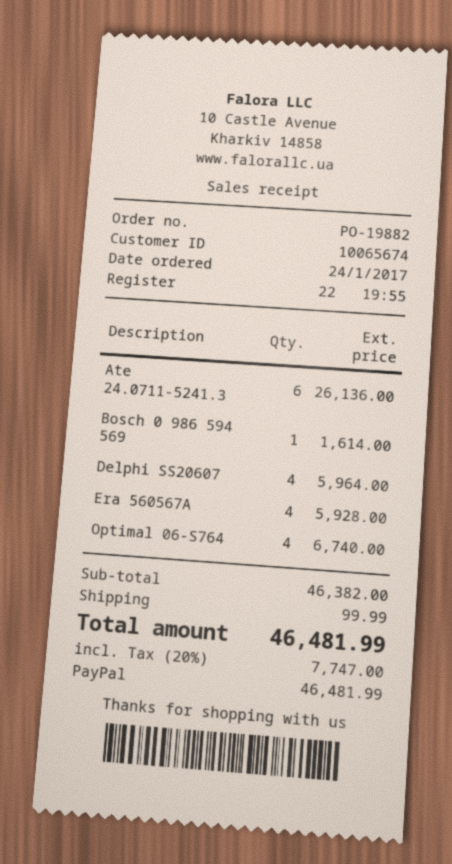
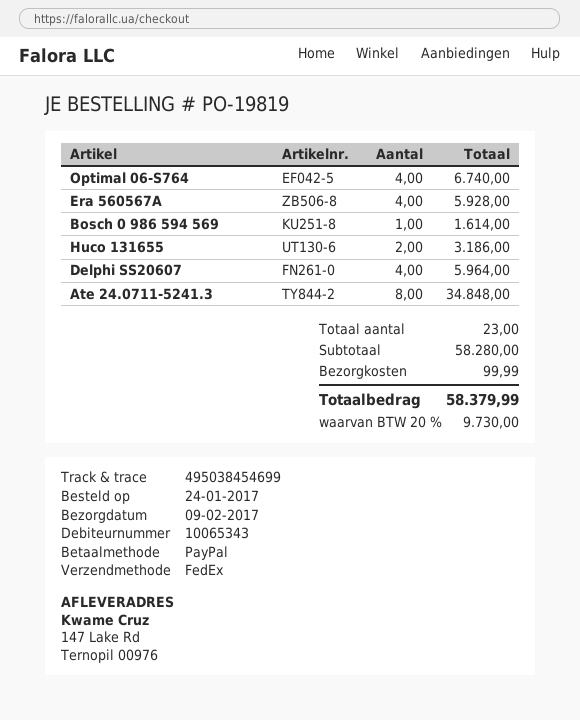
order number: PO-19882 -> PO-19819
customer number: 10065674 -> 10065343
Ate 24.0711-5241.3: 6 for 26136.00 -> 8 for 34848.00
Huco 131655: none -> 2 for 3186.00
subtotal: 46382.00 -> 58280.00
tax: 20% = 7747.00 -> 20% = 9730.00
total: 46481.99 -> 58379.99

